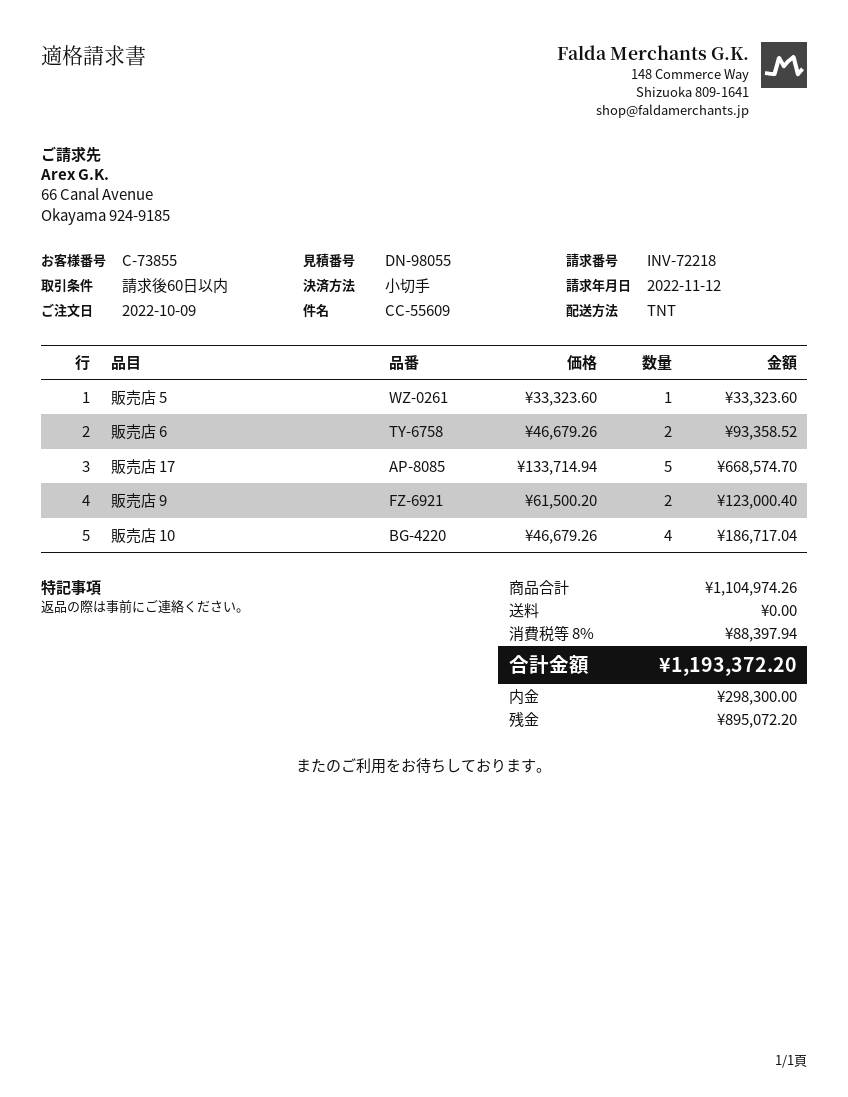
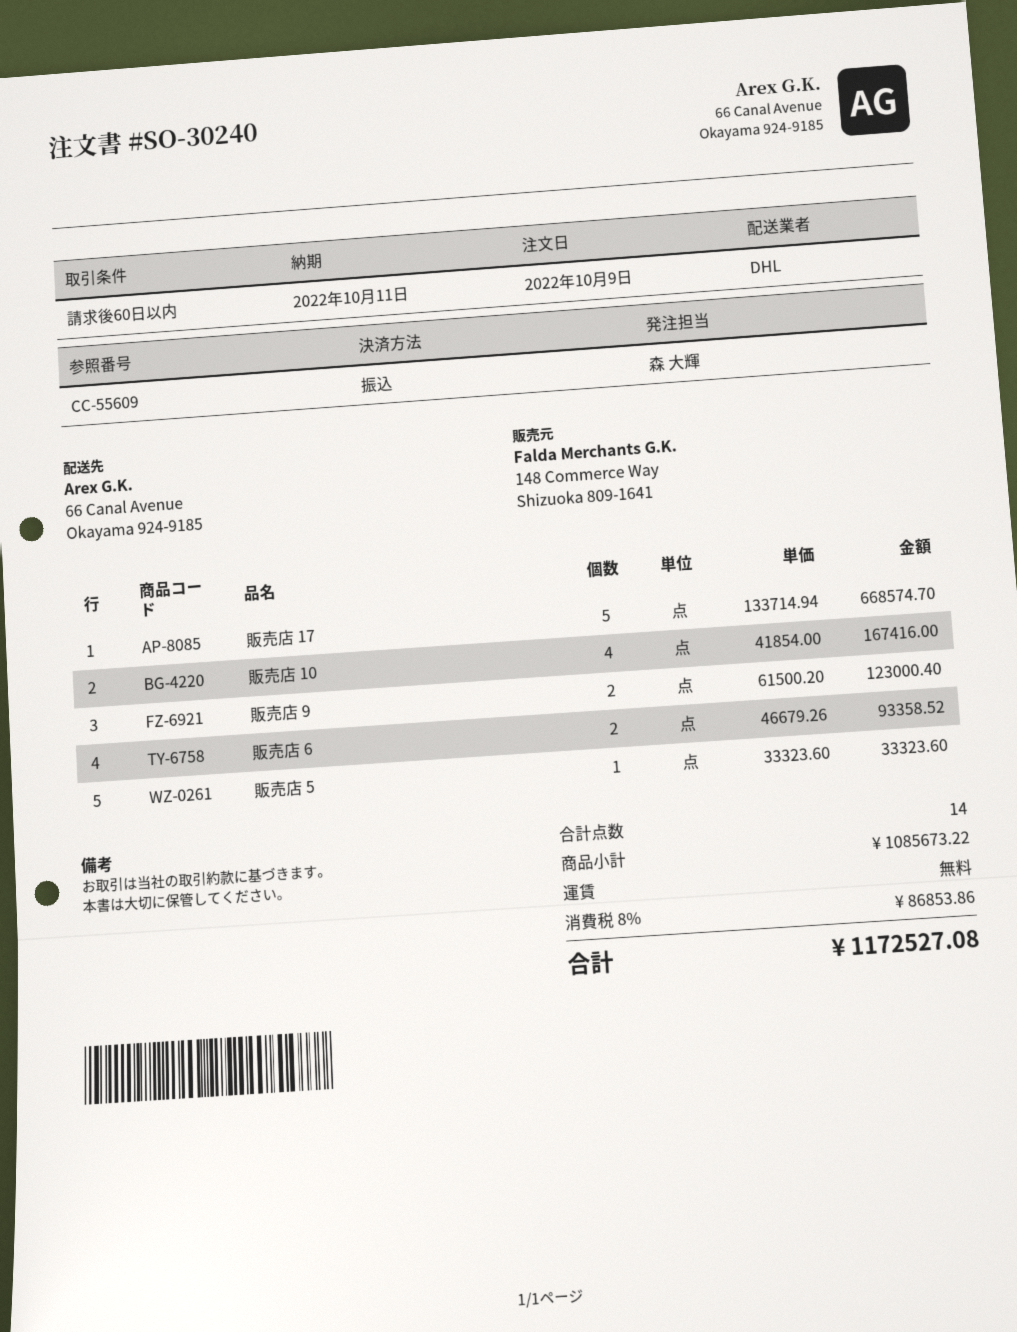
payment method: cheque -> bank transfer
shipping method: TNT -> DHL
販売店 10: 4 x 46679.26 = 186717.04 -> 4 x 41854.00 = 167416.00
subtotal: 1104974.26 -> 1085673.22
tax: 8% = 88397.94 -> 8% = 86853.86
total: 1193372.20 -> 1172527.08

